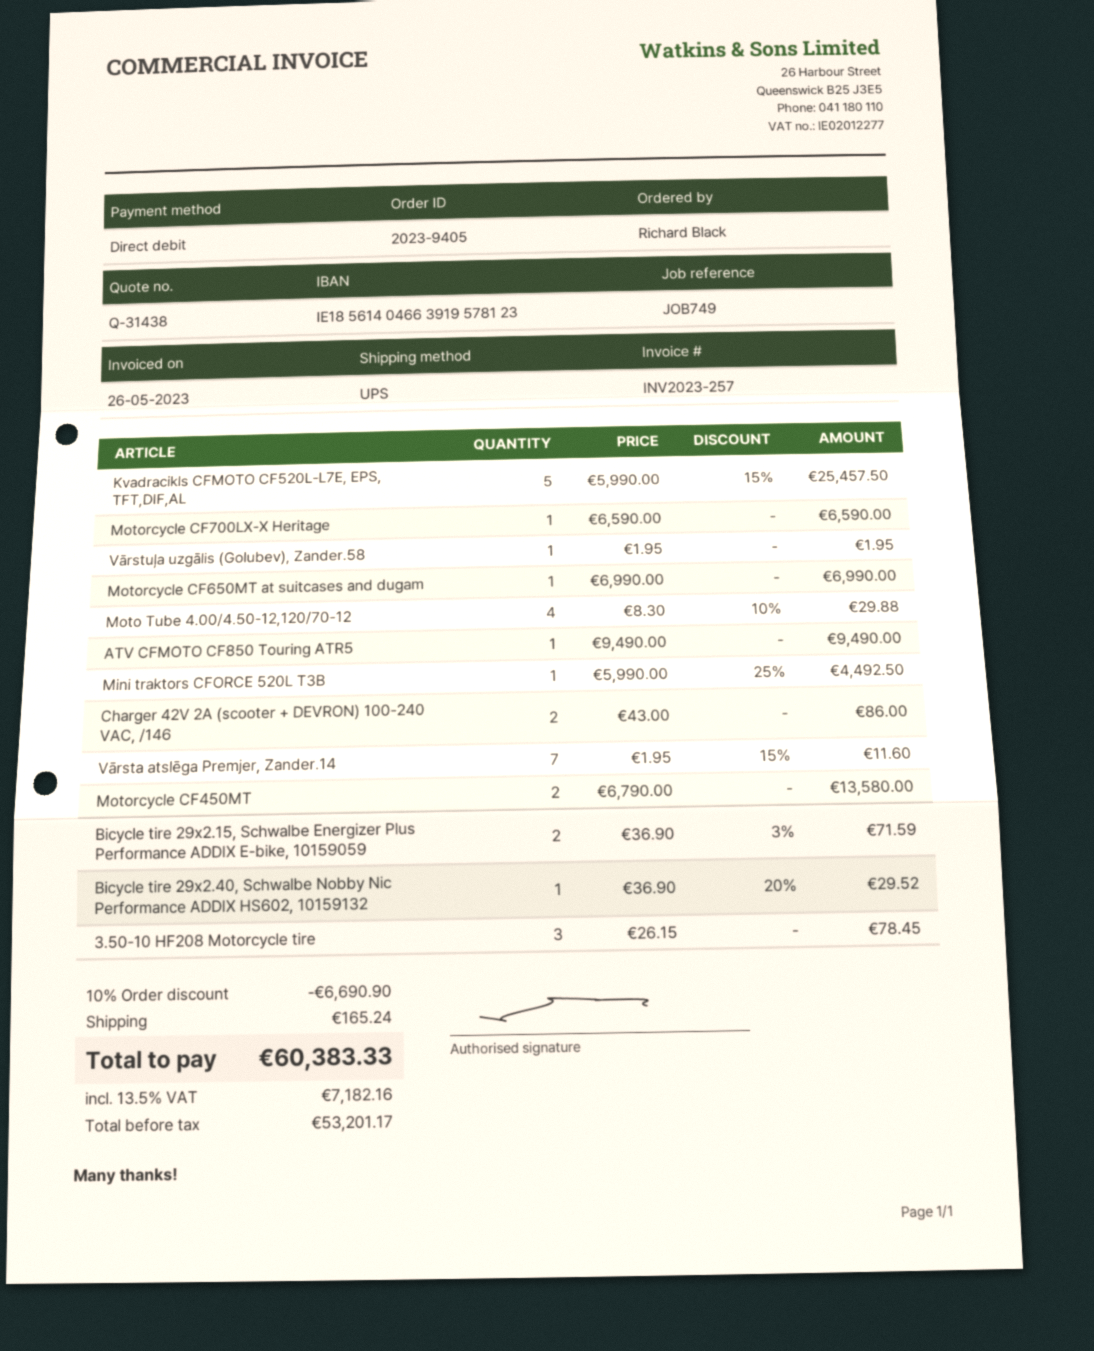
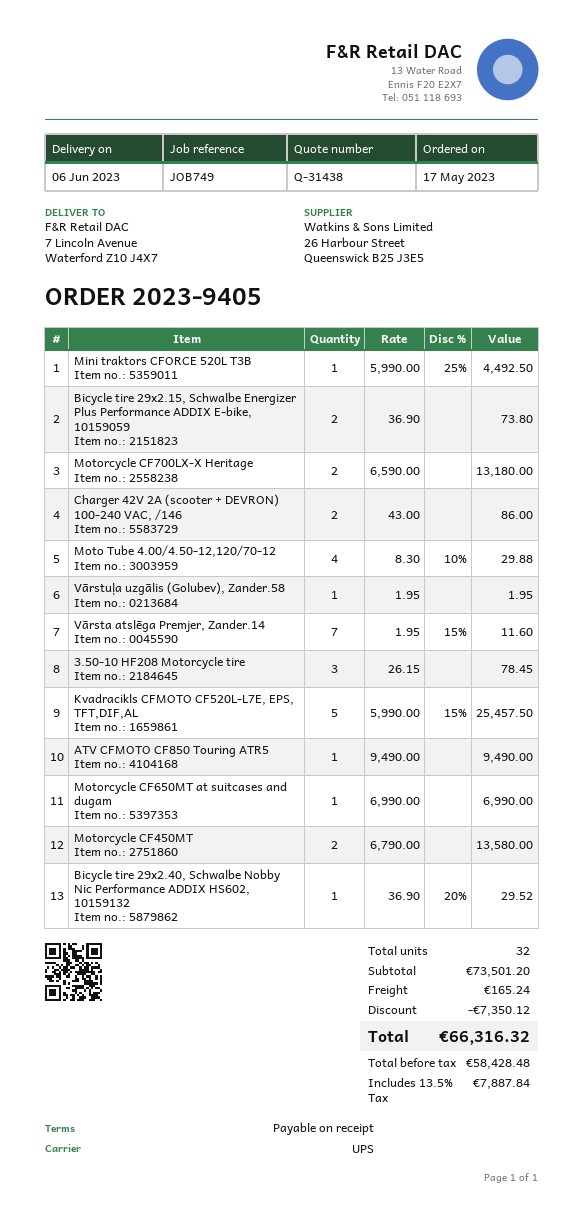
Motorcycle CF700LX-X Heritage: 1 x 6590.00 = 6590.00 -> 2 x 6590.00 = 13180.00
Bicycle tire 29x2.15, Schwalbe Energizer Plus Performance ADDIX E-bike, 10159059: 2 x 36.90 - 3% = 71.59 -> 2 x 36.90 = 73.80
discount: 6690.90 -> 7350.12
net: 53201.17 -> 58428.48
tax: 13.5% = 7182.16 -> 13.5% = 7887.84
total: 60383.33 -> 66316.32

